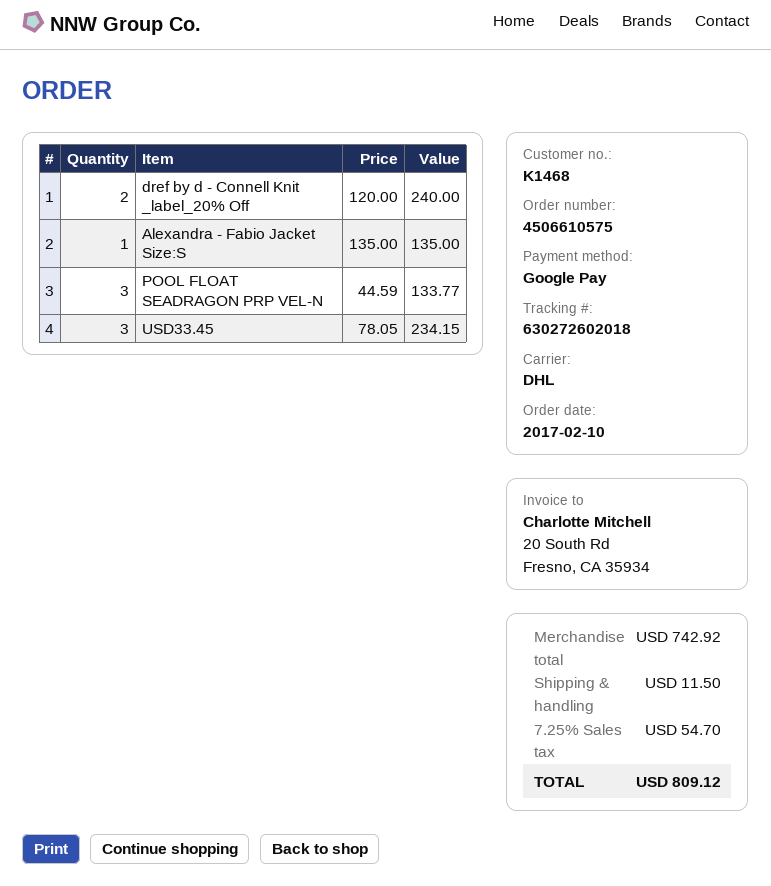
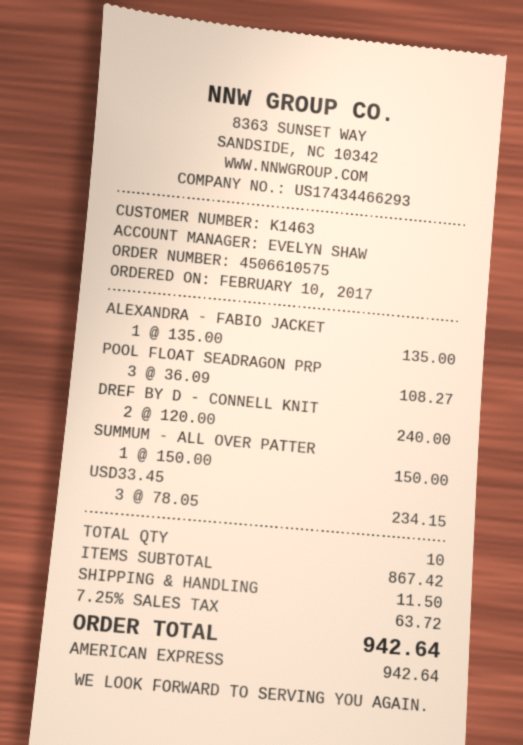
customer number: K1468 -> K1463
payment method: Google Pay -> American Express
POOL FLOAT SEADRAGON PRP VEL-N: 3 x 44.59 = 133.77 -> 3 x 36.09 = 108.27
SUMMUM - ALL OVER PATTER: none -> 1 x 150.00 = 150.00
subtotal: 742.92 -> 867.42
tax: 7.25% = 54.70 -> 7.25% = 63.72
total: 809.12 -> 942.64

